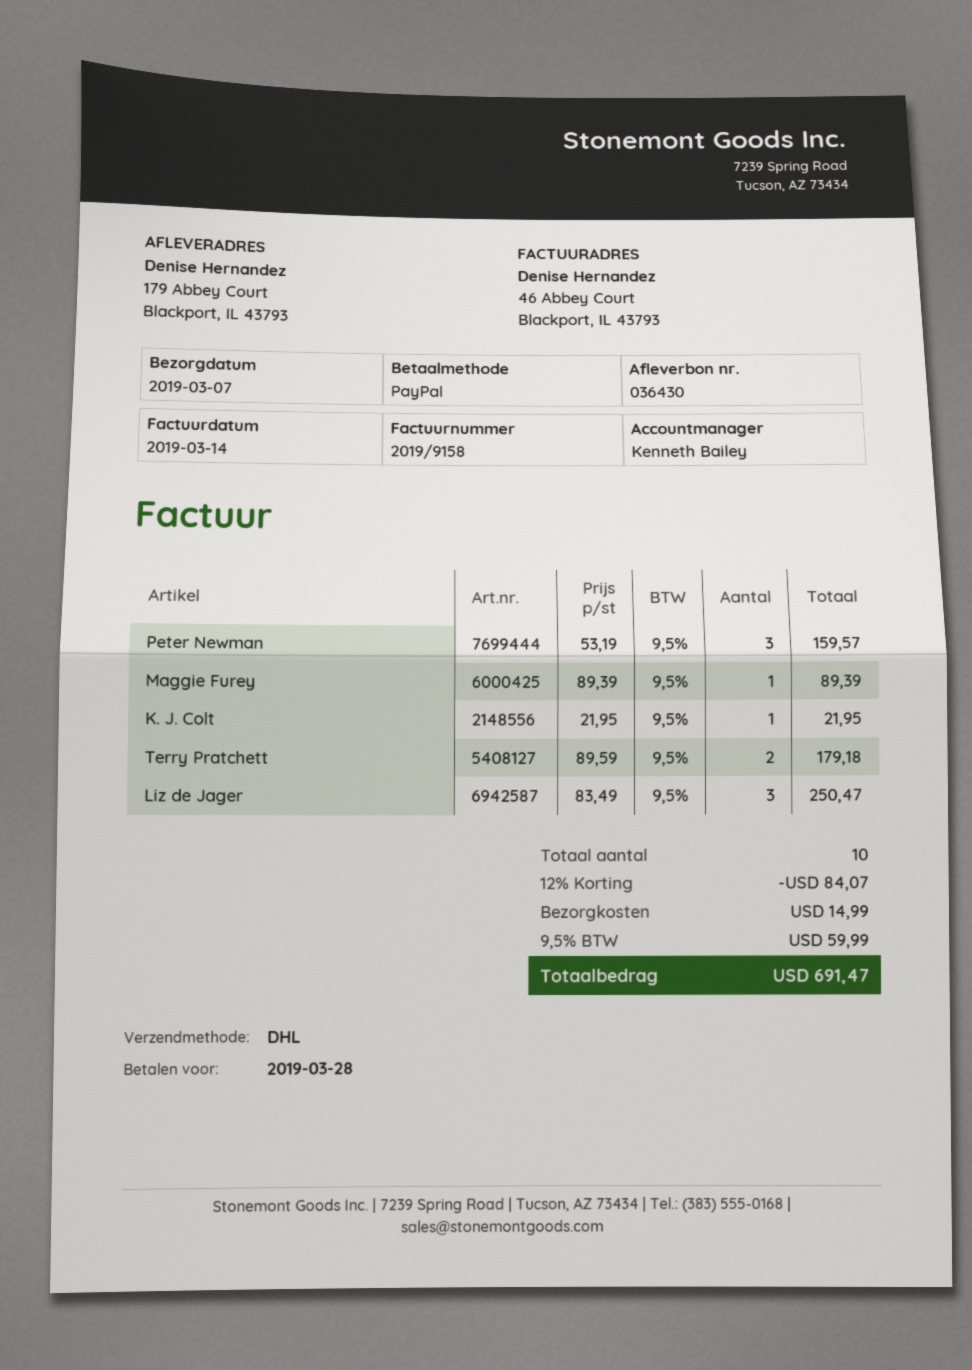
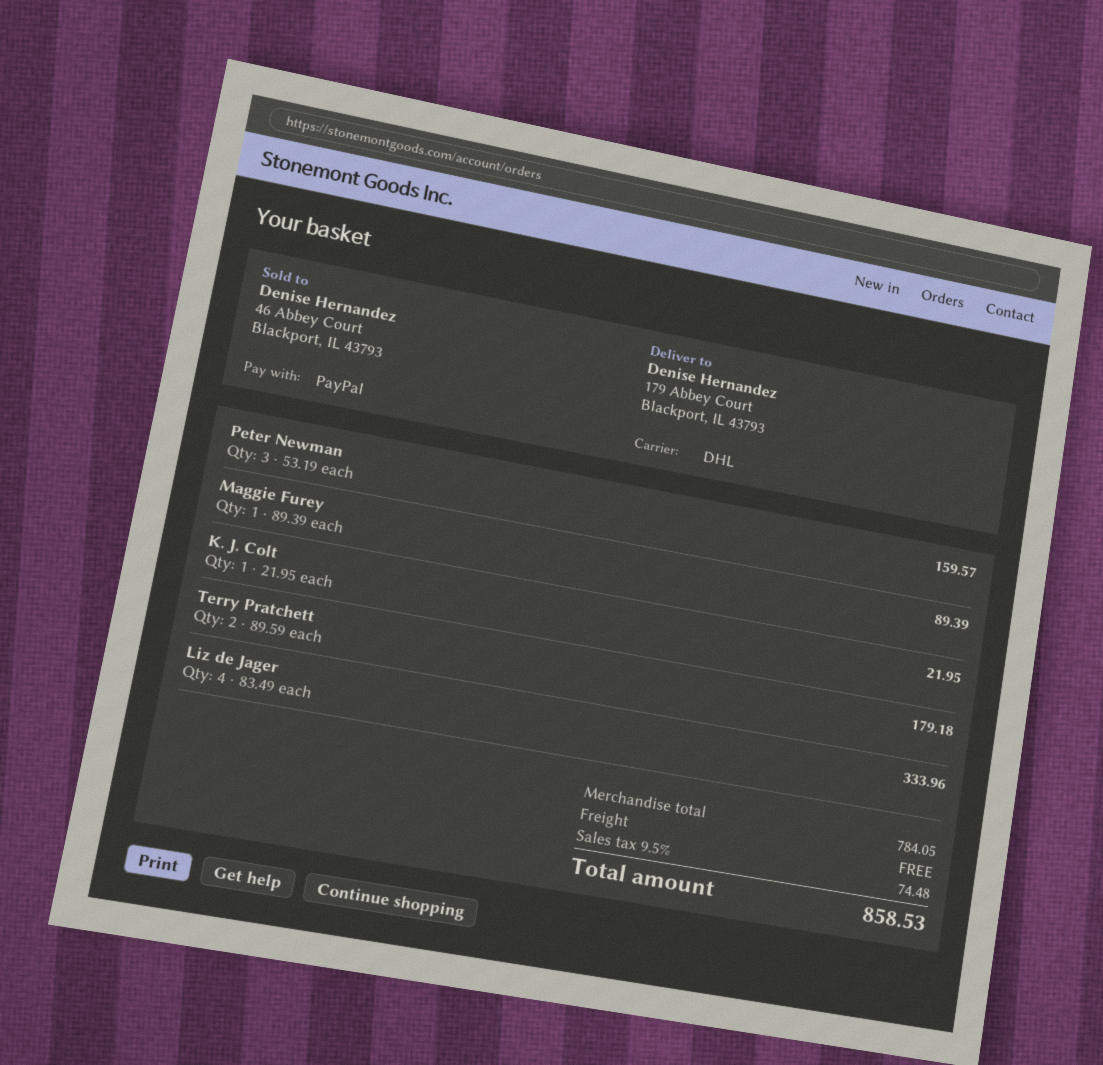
Liz de Jager: 3 x 83.49 = 250.47 -> 4 x 83.49 = 333.96
discount: 12% = 84.07 -> none
shipping: 14.99 -> 0.00
tax: 9.5% = 59.99 -> 9.5% = 74.48
total: 691.47 -> 858.53

